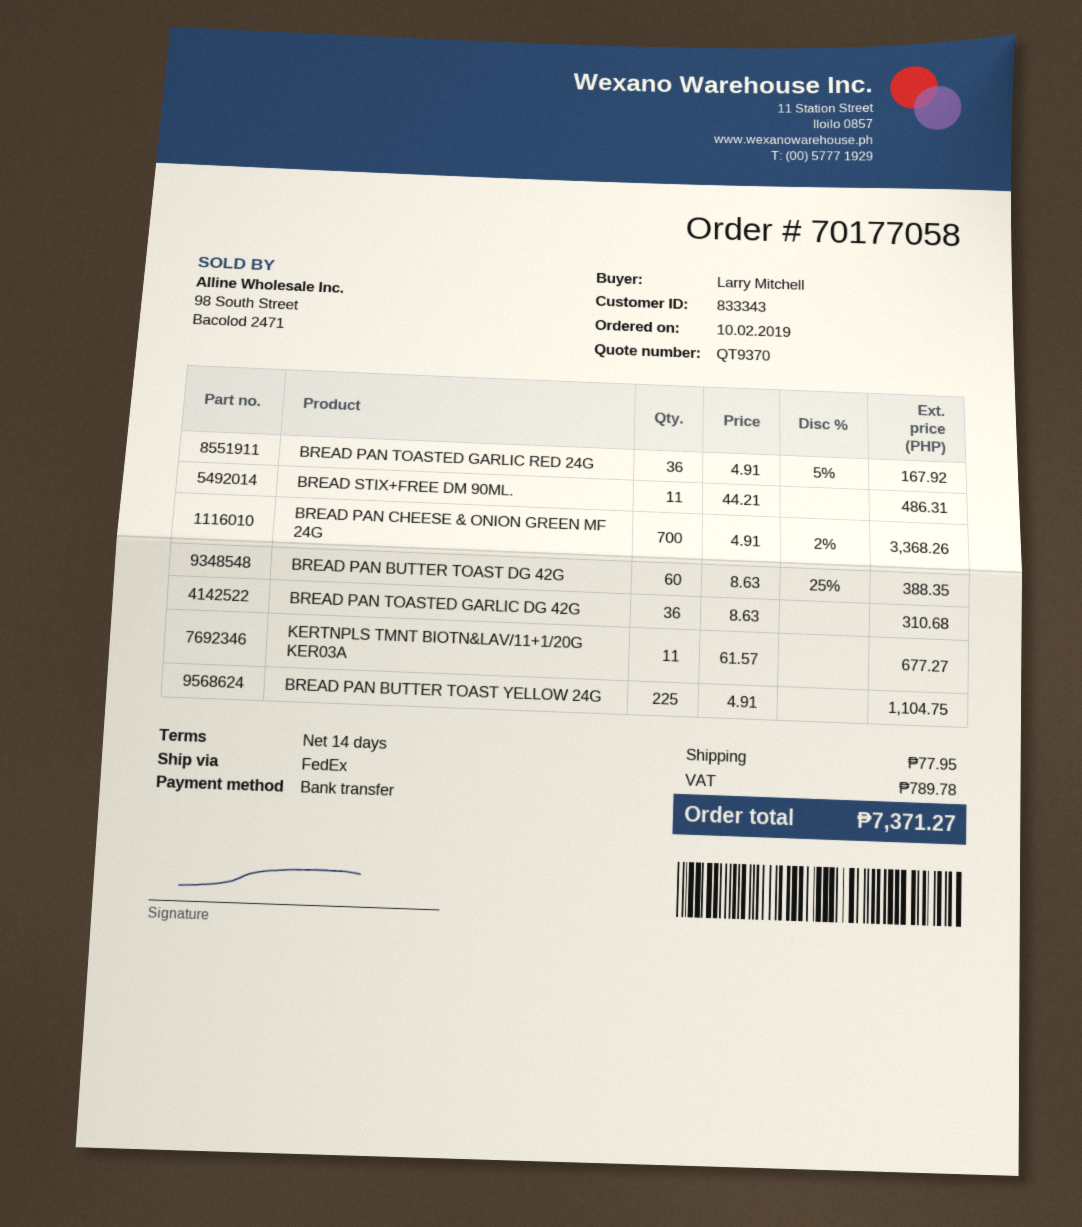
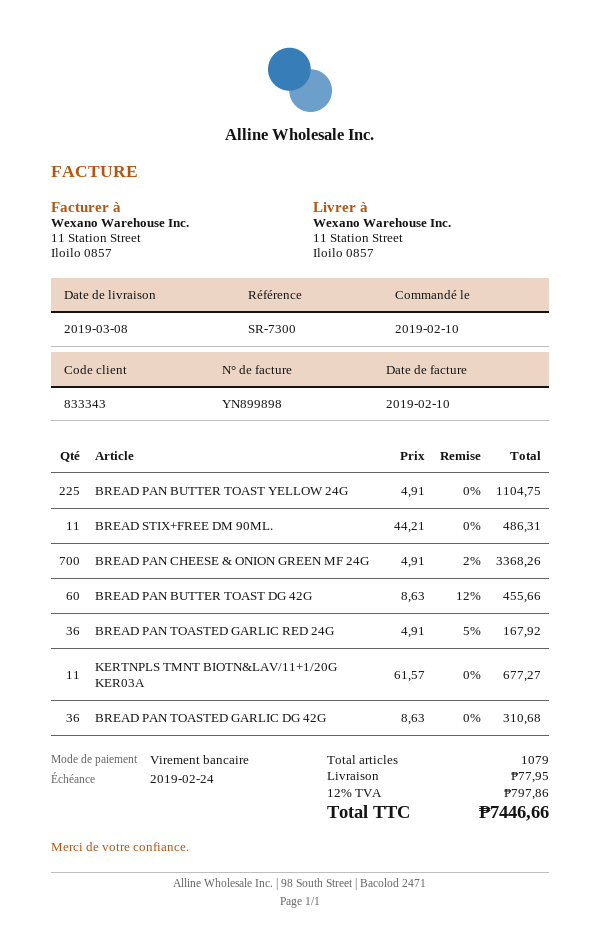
BREAD PAN BUTTER TOAST DG 42G: 60 x 8.63 - 25% = 388.35 -> 60 x 8.63 - 12% = 455.66
tax: 789.78 -> 797.86
total: 7371.27 -> 7446.66

